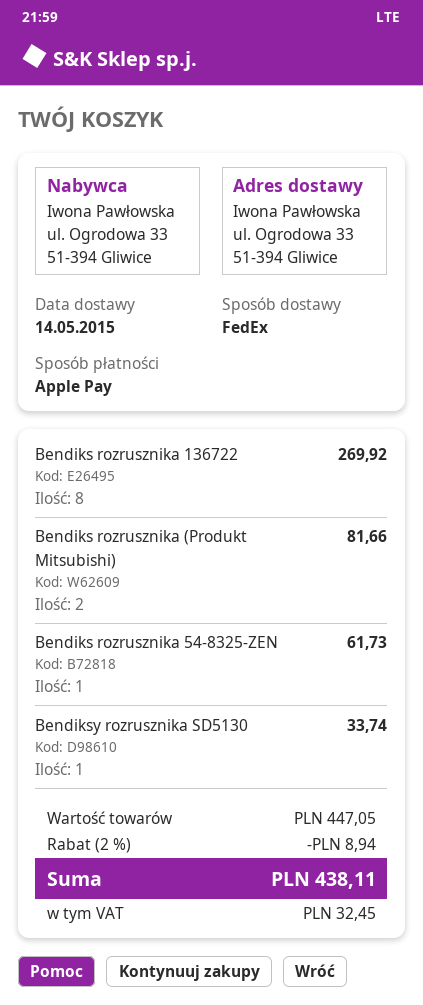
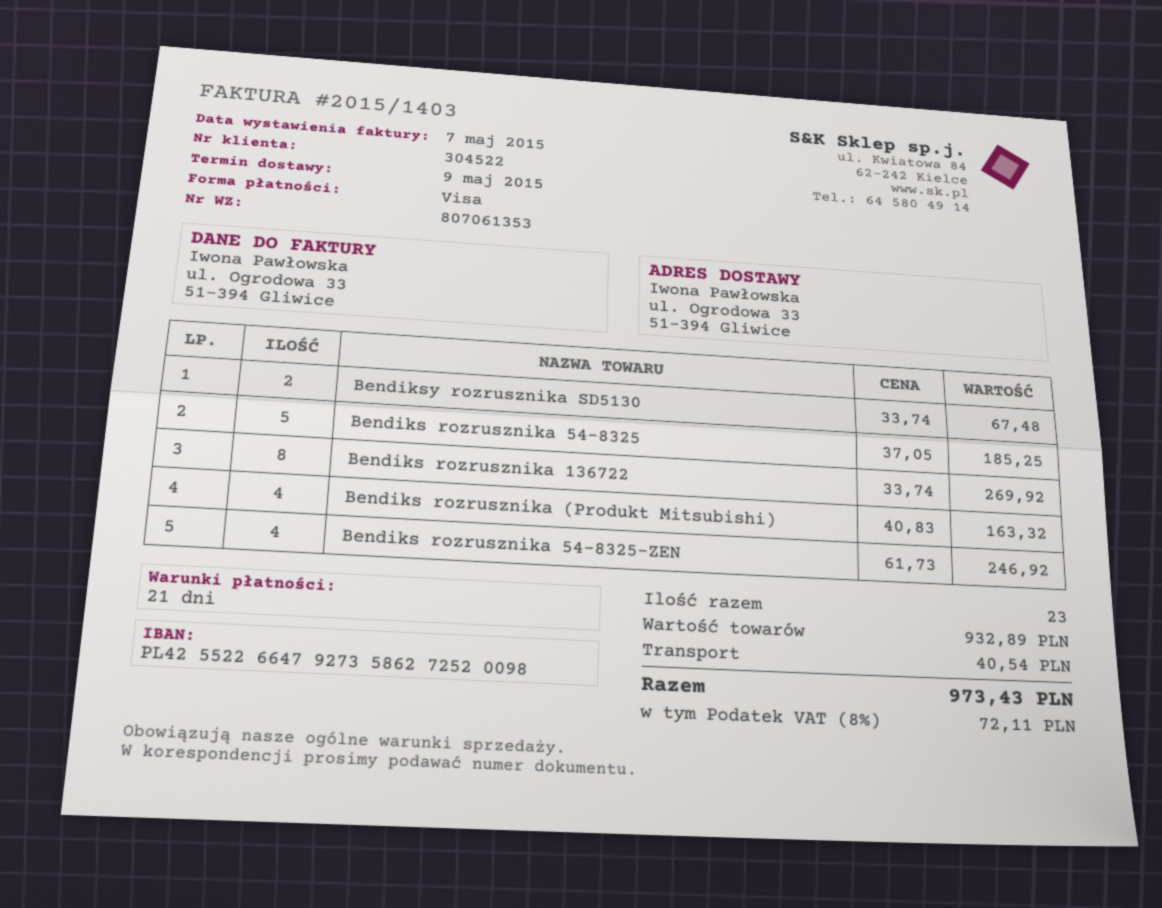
delivery date: 2015-05-14 -> 2015-05-09
payment method: Apple Pay -> Visa
Bendiks rozrusznika (Produkt Mitsubishi): 2 for 81.66 -> 4 for 163.32
Bendiks rozrusznika 54-8325-ZEN: 1 for 61.73 -> 4 for 246.92
Bendiksy rozrusznika SD5130: 1 for 33.74 -> 2 for 67.48
Bendiks rozrusznika 54-8325: none -> 5 for 185.25
subtotal: 447.05 -> 932.89
discount: 2% = 8.94 -> none
shipping: none -> 40.54
tax: 32.45 -> 72.11
total: 438.11 -> 973.43

